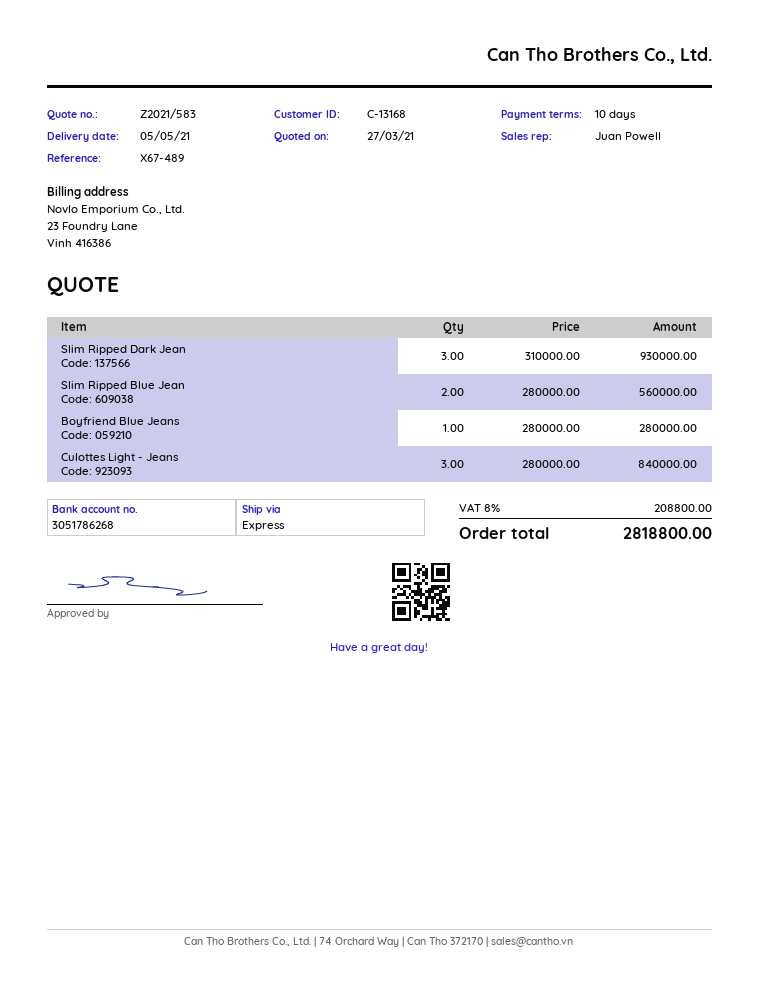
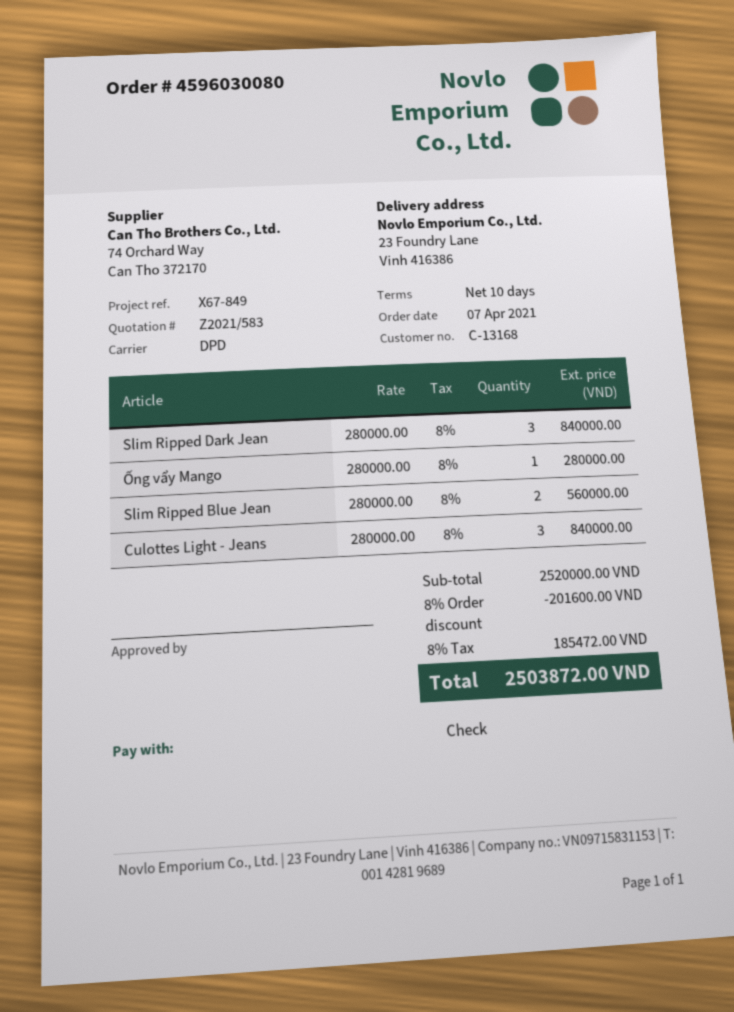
reference: X67-489 -> X67-849
shipping method: express -> DPD
Slim Ripped Dark Jean: 3 x 310000.00 = 930000.00 -> 3 x 280000.00 = 840000.00
Boyfriend Blue Jeans: 1 x 280000.00 = 280000.00 -> none
Ống vẩy Mango: none -> 1 x 280000.00 = 280000.00
discount: none -> 8% = 201600.00
tax: 8% = 208800.00 -> 8% = 185472.00
total: 2818800.00 -> 2503872.00

